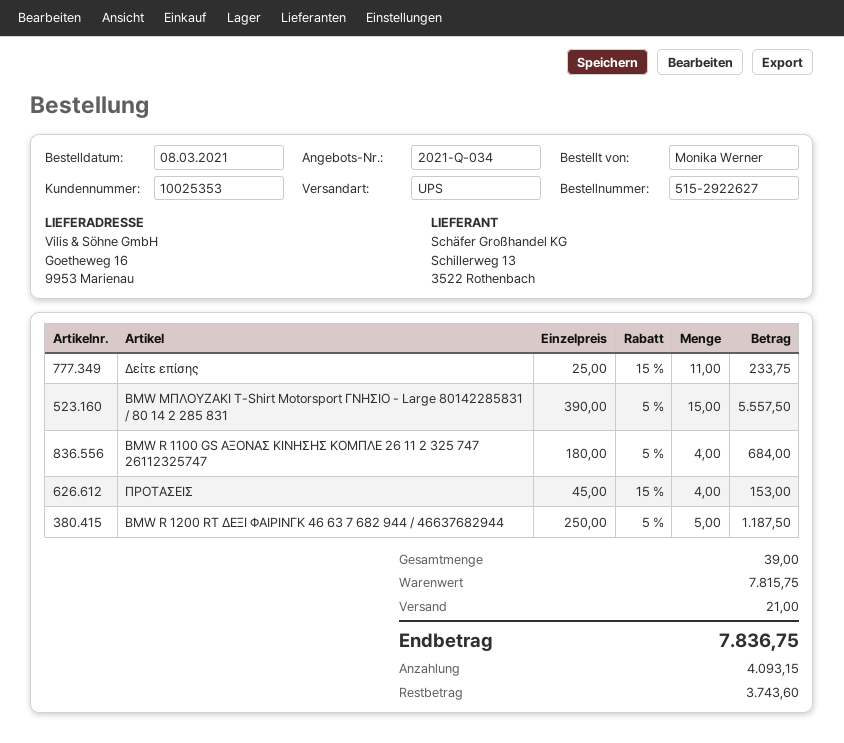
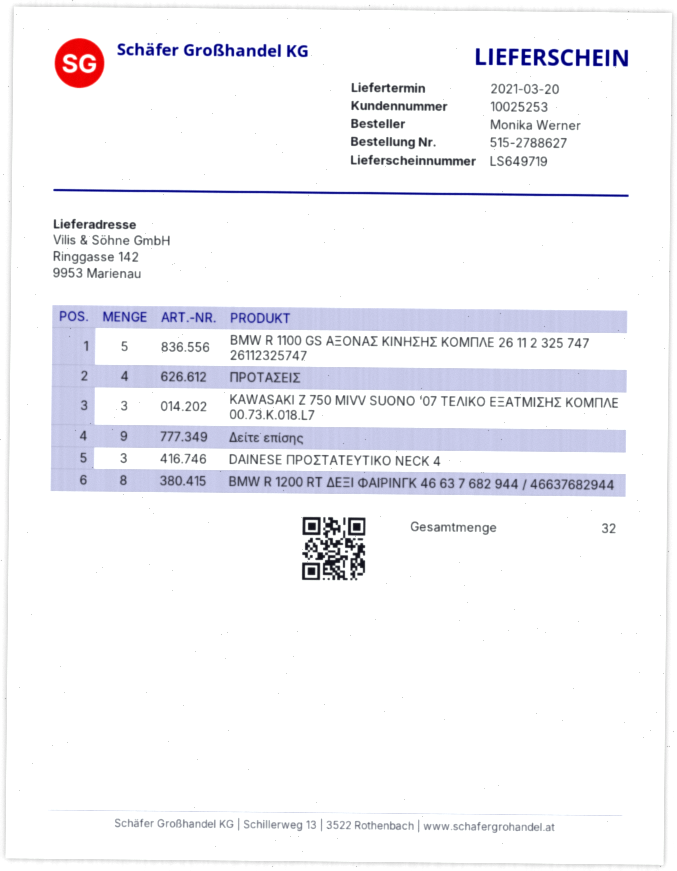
order number: 515-2922627 -> 515-2788627
customer number: 10025353 -> 10025253
ship to: Goetheweg 16, 9953 Marienau -> Ringgasse 142, 9953 Marienau
Δείτε επίσης: 11 -> 9
BMW ΜΠΛΟΥΖΑΚΙ T-Shirt Motorsport ΓΝΗΣΙΟ - Large 80142285831 / 80 14 2 285 831: 15 -> none
BMW R 1100 GS ΑΞΟΝΑΣ ΚΙΝΗΣΗΣ ΚΟΜΠΛΕ 26 11 2 325 747 26112325747: 4 -> 5
BMW R 1200 RT ΔΕΞΙ ΦΑΙΡΙΝΓΚ 46 63 7 682 944 / 46637682944: 5 -> 8
KAWASAKI Z 750 MIVV SUONO '07 ΤΕΛΙΚΟ ΕΞΑΤΜΙΣΗΣ ΚΟΜΠΛΕ 00.73.K.018.L7: none -> 3
DAINESE ΠΡΟΣΤΑΤΕΥΤΙΚΟ NECK 4: none -> 3
total quantity: 39 -> 32

